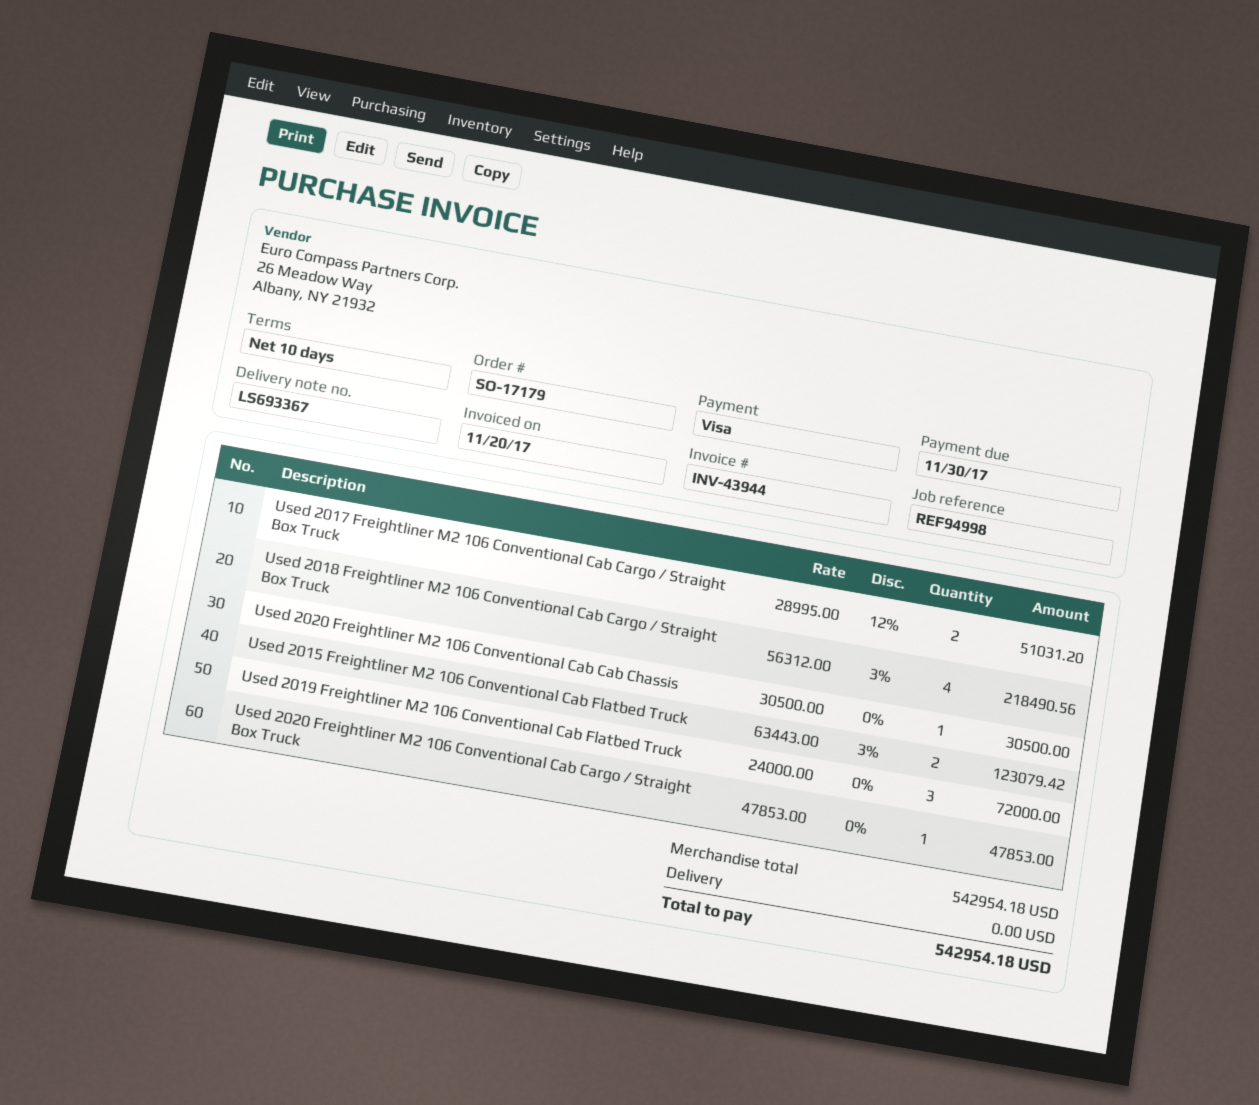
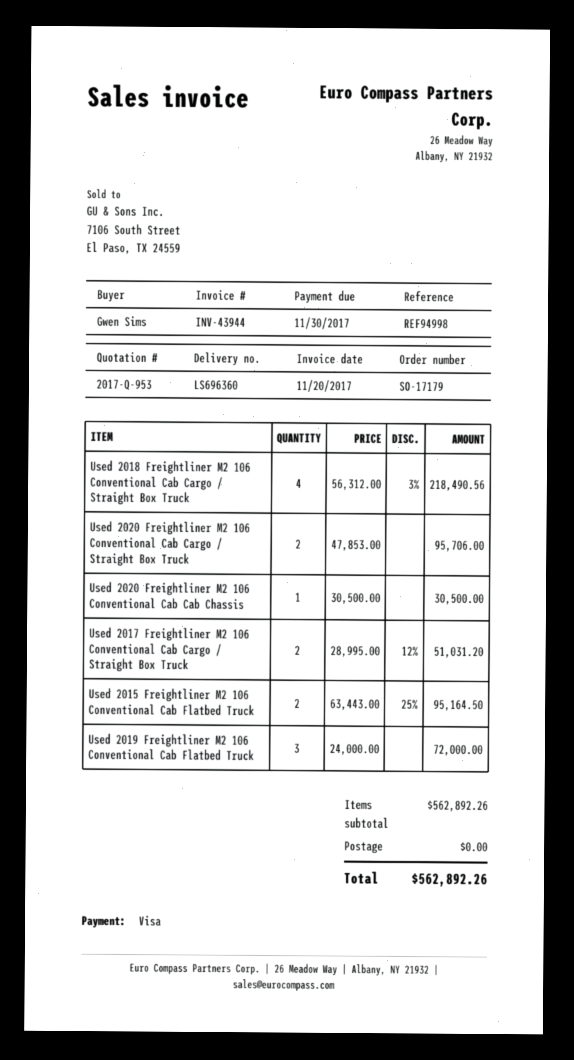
delivery note number: LS693367 -> LS696360
Used 2015 Freightliner M2 106 Conventional Cab Flatbed Truck: 2 x 63443.00 - 3% = 123079.42 -> 2 x 63443.00 - 25% = 95164.50
Used 2020 Freightliner M2 106 Conventional Cab Cargo / Straight Box Truck: 1 x 47853.00 = 47853.00 -> 2 x 47853.00 = 95706.00
subtotal: 542954.18 -> 562892.26
total: 542954.18 -> 562892.26

